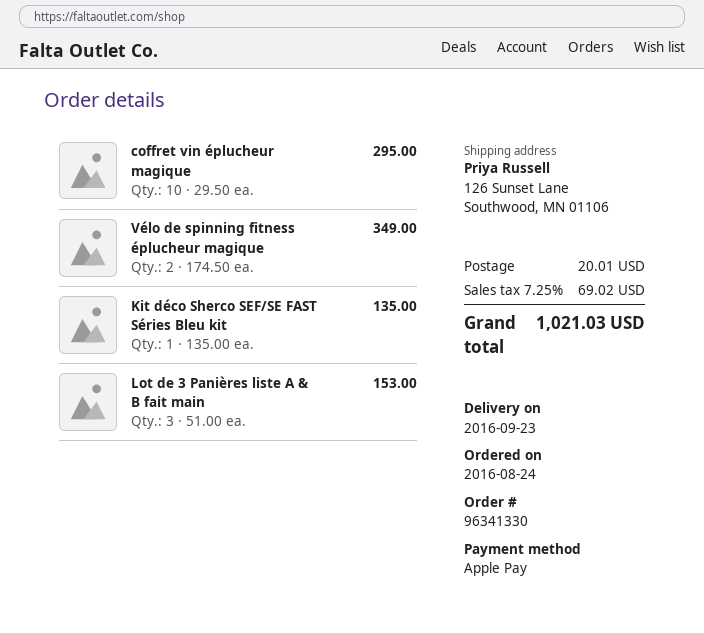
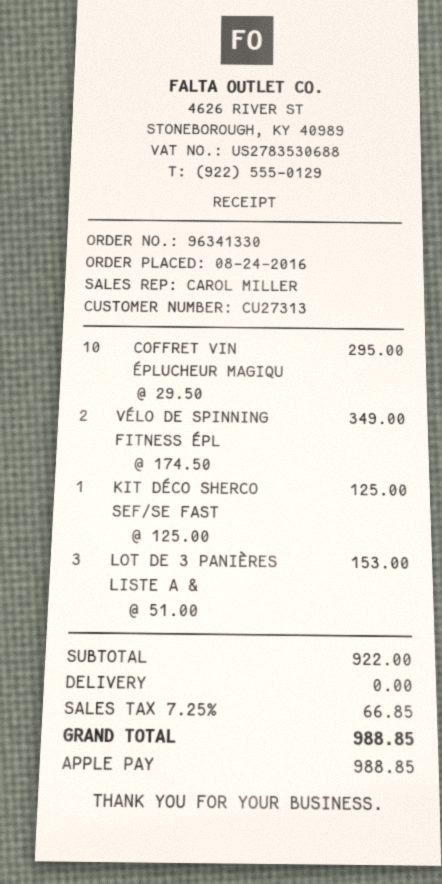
Kit déco Sherco SEF/SE FAST Séries Bleu kit: 1 x 135.00 = 135.00 -> 1 x 125.00 = 125.00
shipping: 20.01 -> 0.00
tax: 7.25% = 69.02 -> 7.25% = 66.85
total: 1021.03 -> 988.85

